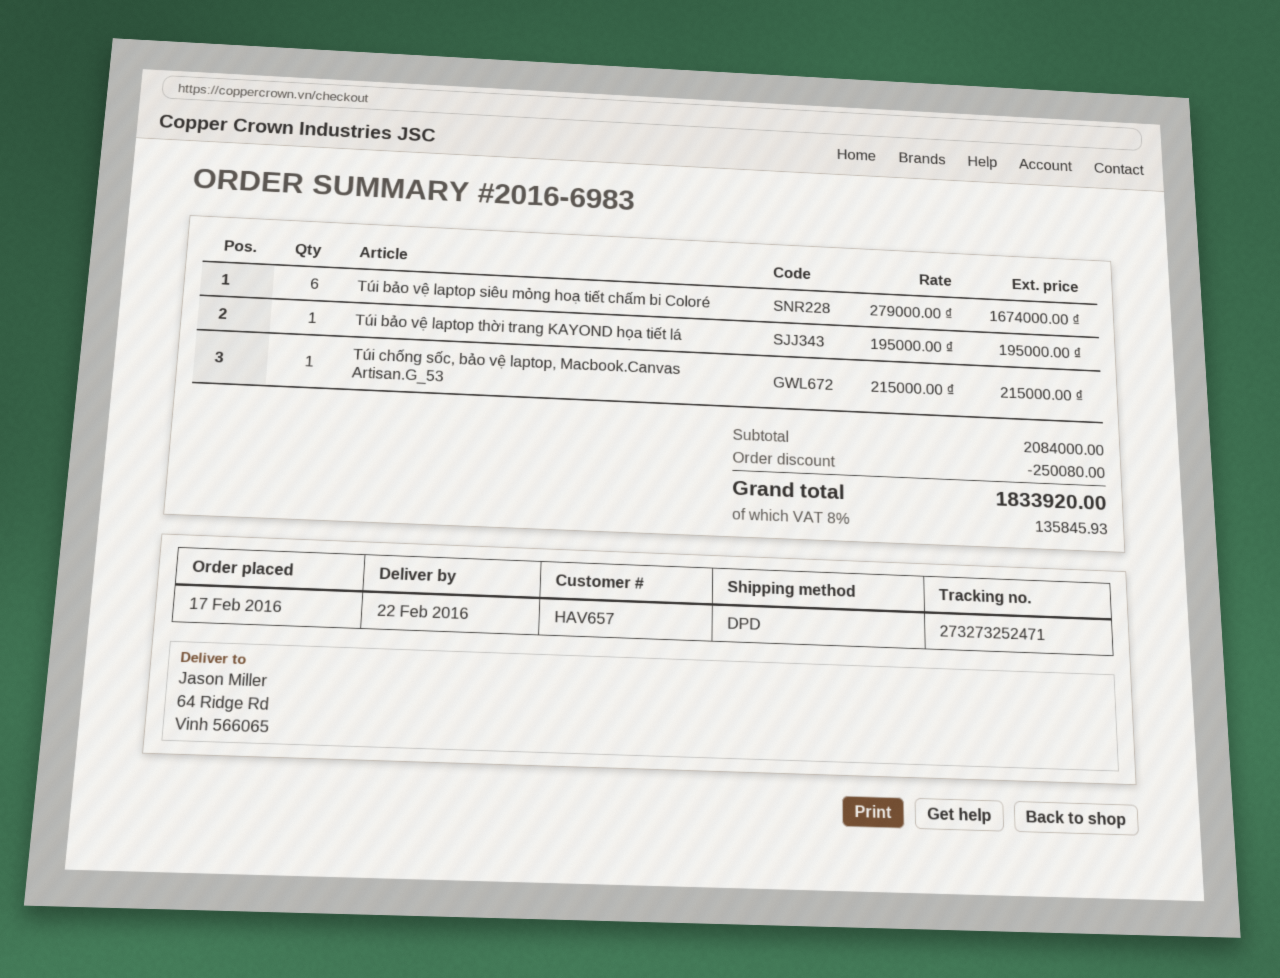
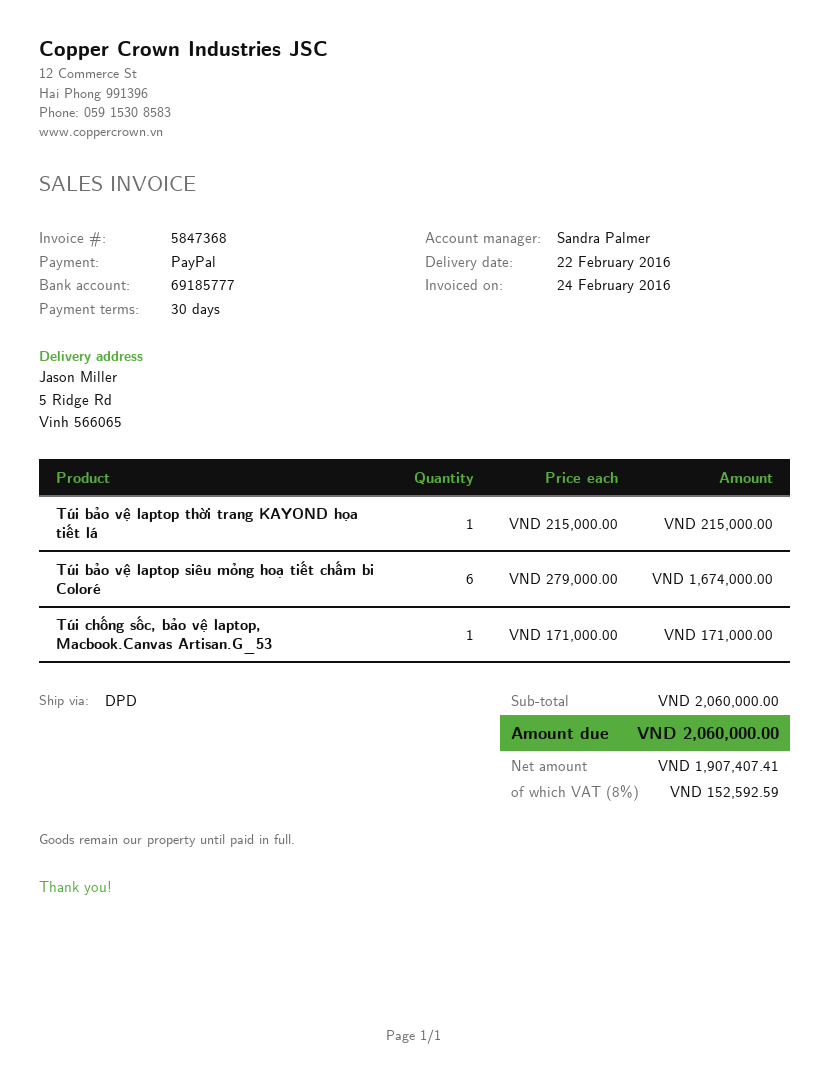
ship to: 64 Ridge Rd, Vinh 566065 -> 5 Ridge Rd, Vinh 566065
Túi bảo vệ laptop thời trang KAYOND họa tiết lá: 1 x 195000.00 = 195000.00 -> 1 x 215000.00 = 215000.00
Túi chống sốc, bảo vệ laptop, Macbook.Canvas Artisan.G_53: 1 x 215000.00 = 215000.00 -> 1 x 171000.00 = 171000.00
subtotal: 2084000.00 -> 2060000.00
discount: 250080.00 -> none
tax: 8% = 135845.93 -> 8% = 152592.59
total: 1833920.00 -> 2060000.00

